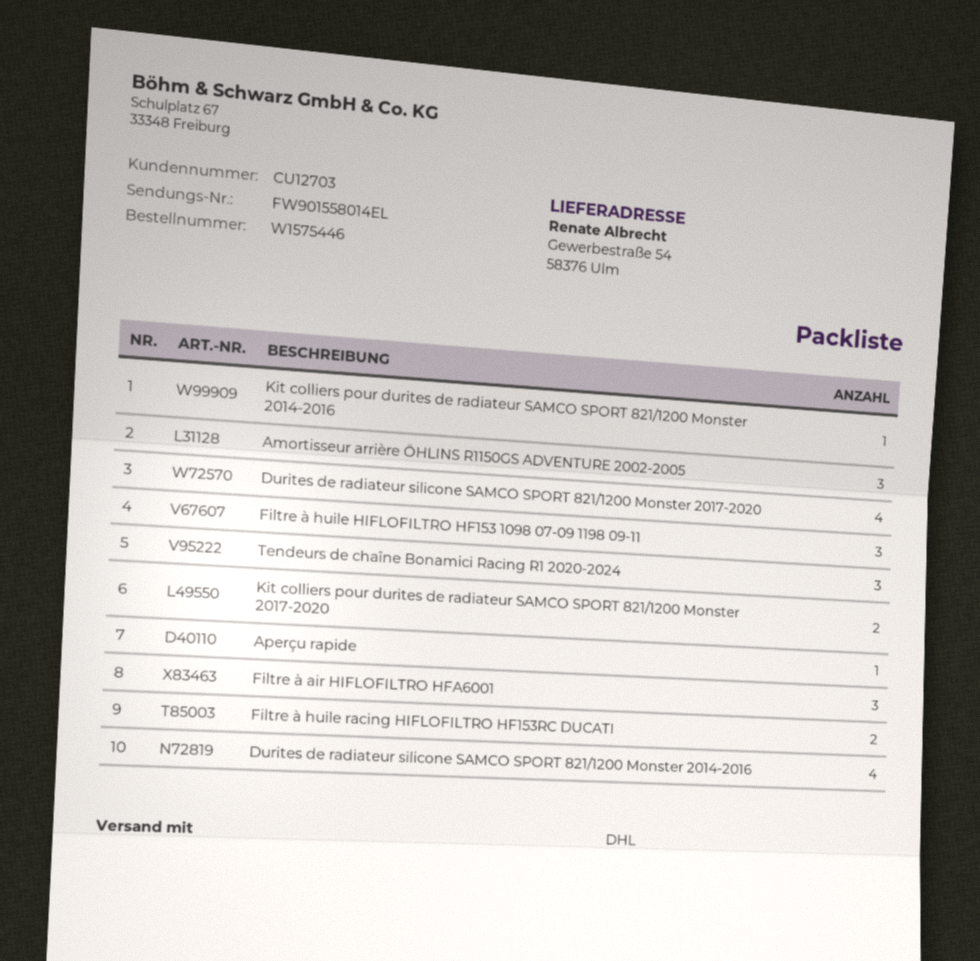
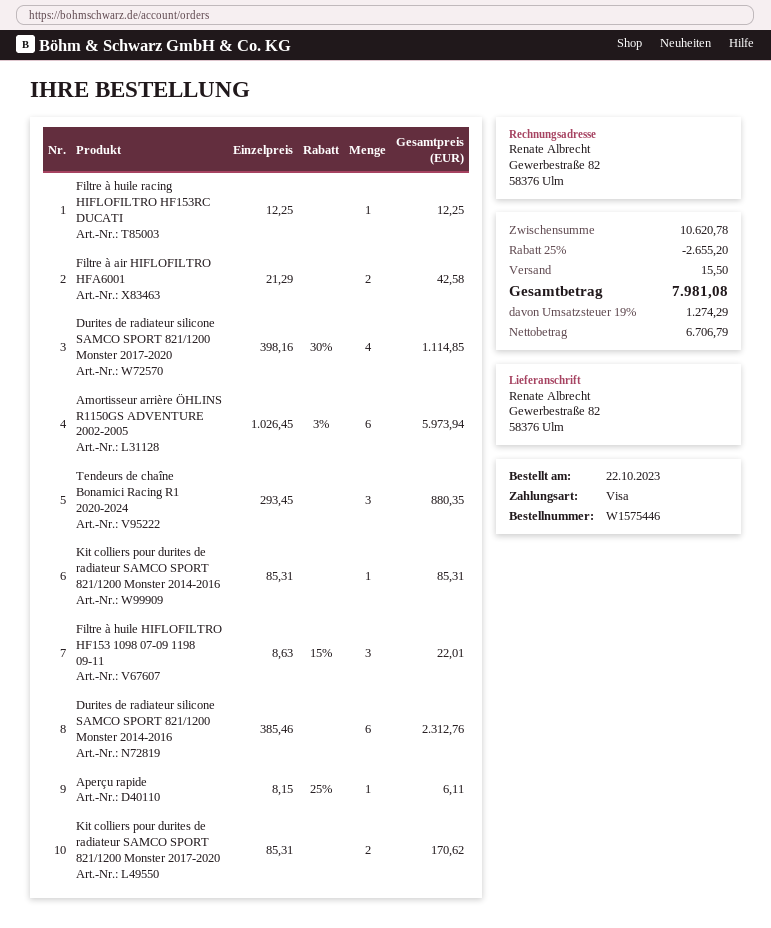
ship to: Gewerbestraße 54, 58376 Ulm -> Gewerbestraße 82, 58376 Ulm
Amortisseur arrière ÖHLINS R1150GS ADVENTURE 2002-2005: 3 -> 6
Filtre à air HIFLOFILTRO HFA6001: 3 -> 2
Filtre à huile racing HIFLOFILTRO HF153RC DUCATI: 2 -> 1
Durites de radiateur silicone SAMCO SPORT 821/1200 Monster 2014-2016: 4 -> 6

